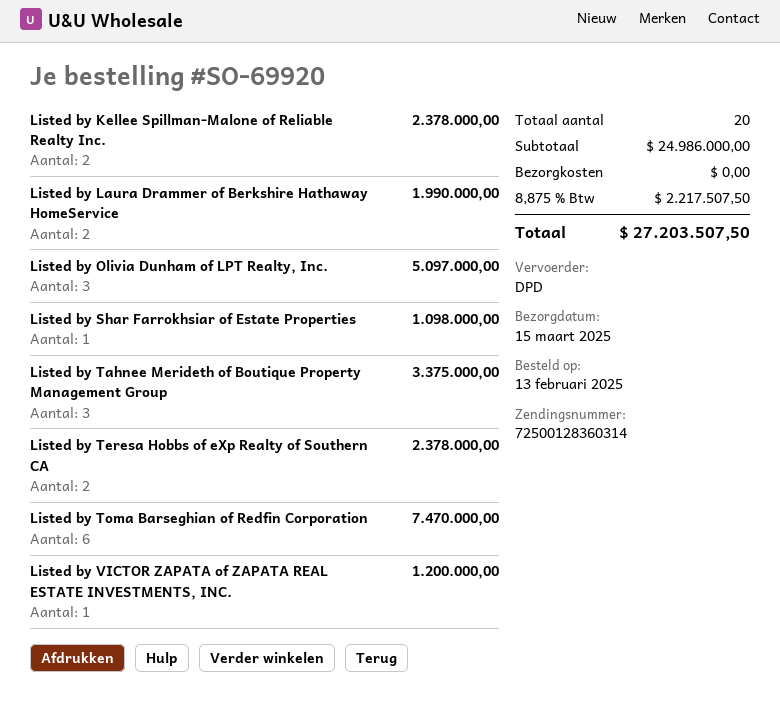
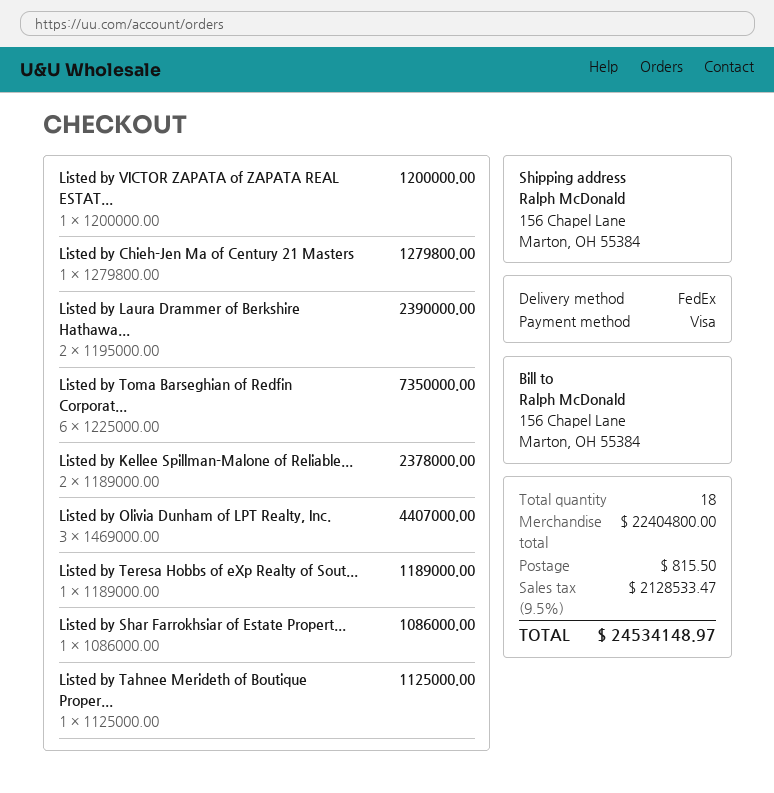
shipping method: DPD -> FedEx
Listed by Laura Drammer of Berkshire Hathaway HomeService: 2 for 1990000.00 -> 2 for 2390000.00
Listed by Olivia Dunham of LPT Realty, Inc.: 3 for 5097000.00 -> 3 for 4407000.00
Listed by Shar Farrokhsiar of Estate Properties: 1 for 1098000.00 -> 1 for 1086000.00
Listed by Tahnee Merideth of Boutique Property Management Group: 3 for 3375000.00 -> 1 for 1125000.00
Listed by Teresa Hobbs of eXp Realty of Southern CA: 2 for 2378000.00 -> 1 for 1189000.00
Listed by Toma Barseghian of Redfin Corporation: 6 for 7470000.00 -> 6 for 7350000.00
Listed by Chieh-Jen Ma of Century 21 Masters: none -> 1 for 1279800.00
total quantity: 20 -> 18
subtotal: 24986000.00 -> 22404800.00
shipping: 0.00 -> 815.50
tax: 8.875% = 2217507.50 -> 9.5% = 2128533.47
total: 27203507.50 -> 24534148.97

